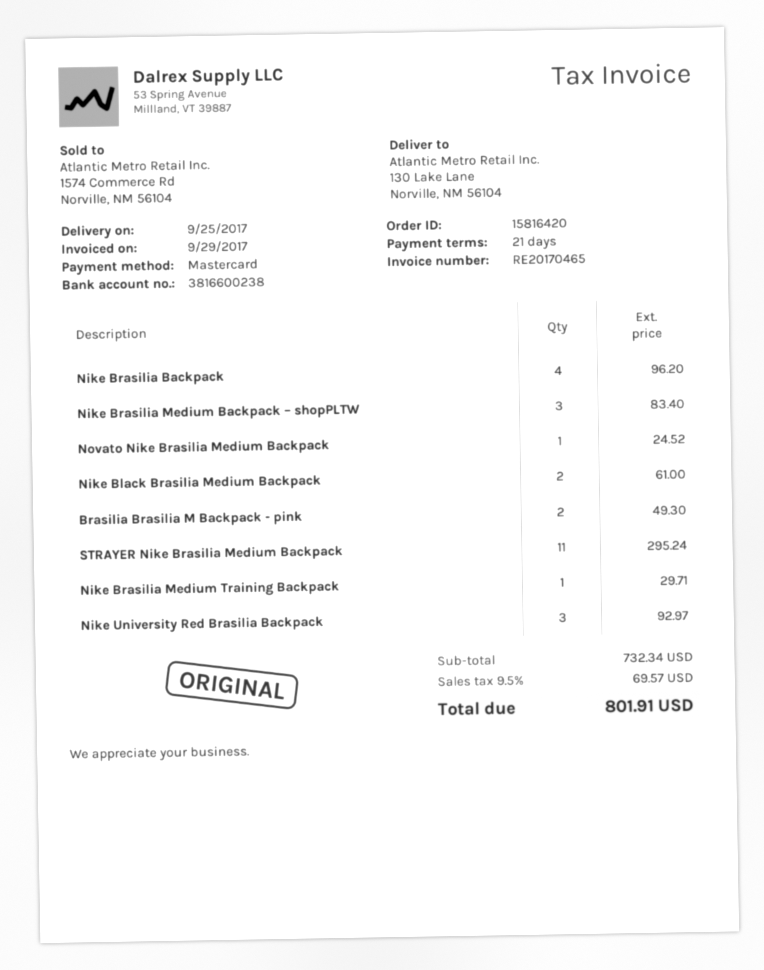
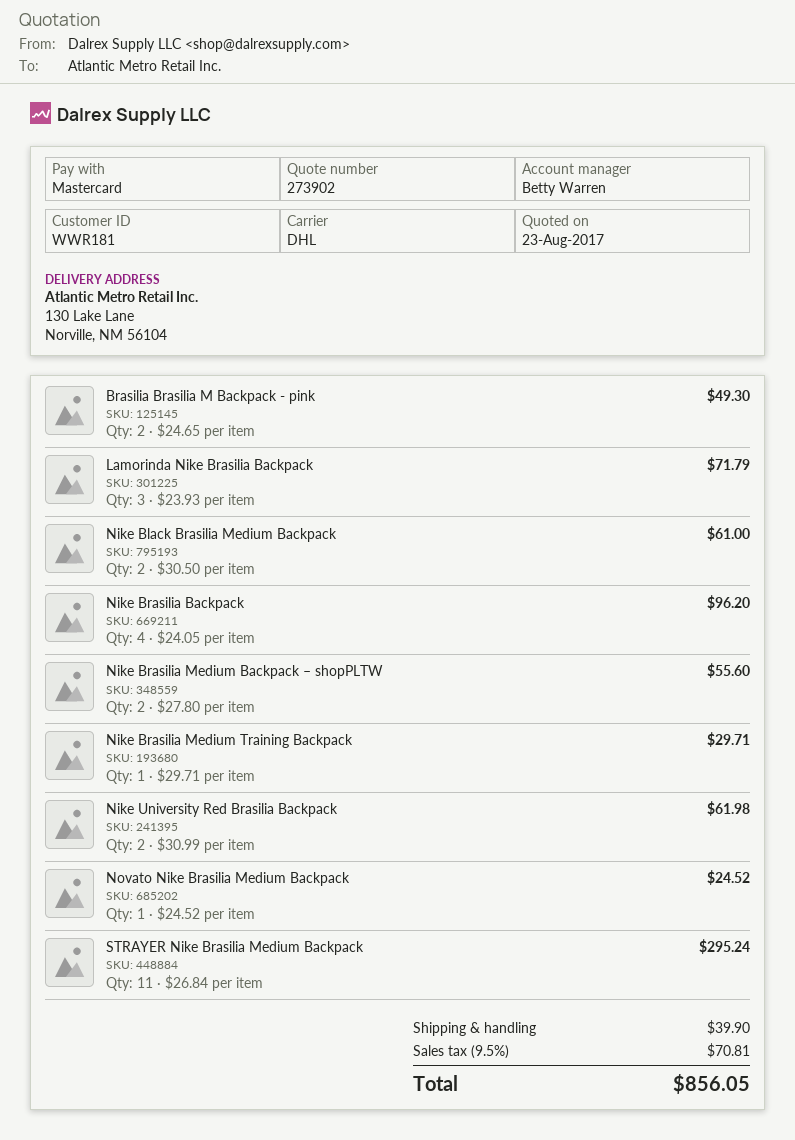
Nike Brasilia Medium Backpack – shopPLTW: 3 for 83.40 -> 2 for 55.60
Nike University Red Brasilia Backpack: 3 for 92.97 -> 2 for 61.98
Lamorinda Nike Brasilia Backpack: none -> 3 for 71.79
shipping: none -> 39.90
tax: 9.5% = 69.57 -> 9.5% = 70.81
total: 801.91 -> 856.05

